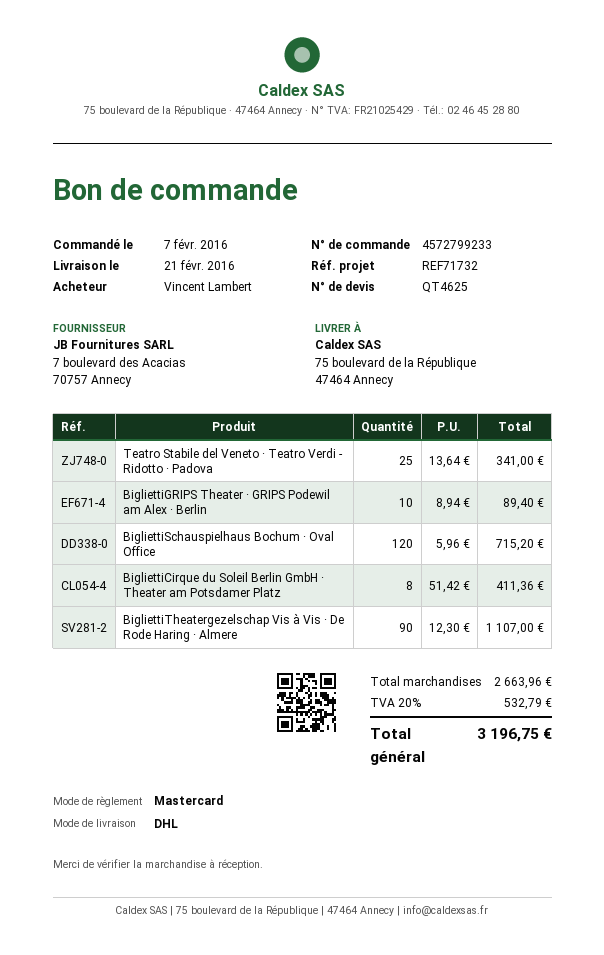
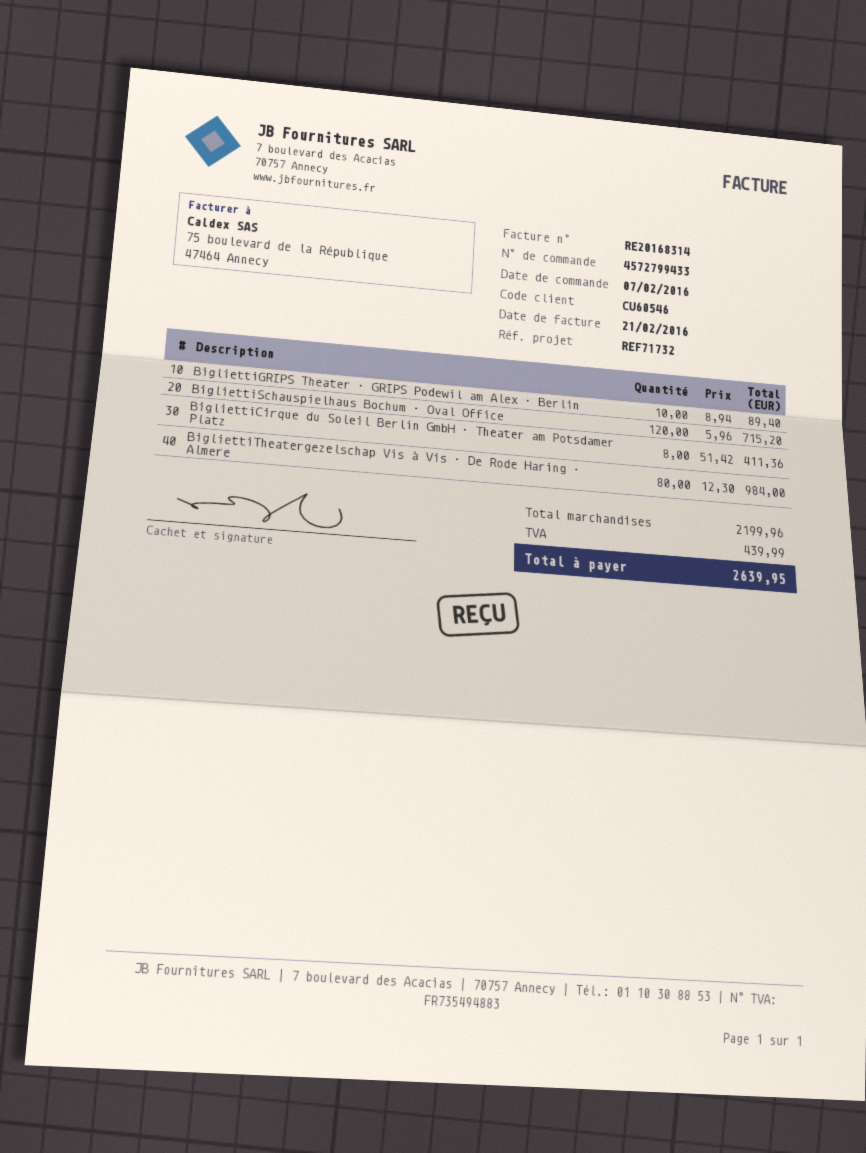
order number: 4572799233 -> 4572799433
Teatro Stabile del Veneto · Teatro Verdi - Ridotto · Padova: 25 x 13.64 = 341.00 -> none
BigliettiTheatergezelschap Vis à Vis · De Rode Haring · Almere: 90 x 12.30 = 1107.00 -> 80 x 12.30 = 984.00
subtotal: 2663.96 -> 2199.96
tax: 532.79 -> 439.99
total: 3196.75 -> 2639.95

